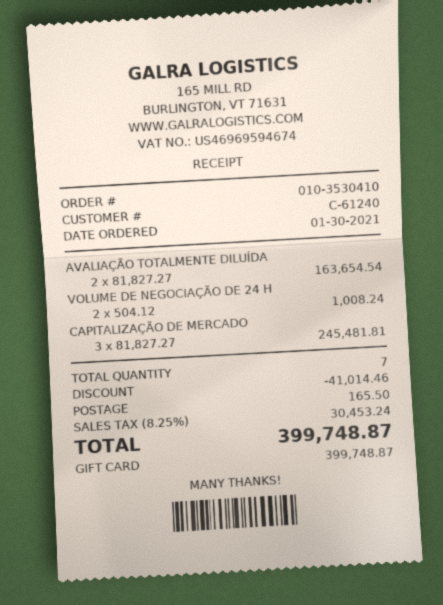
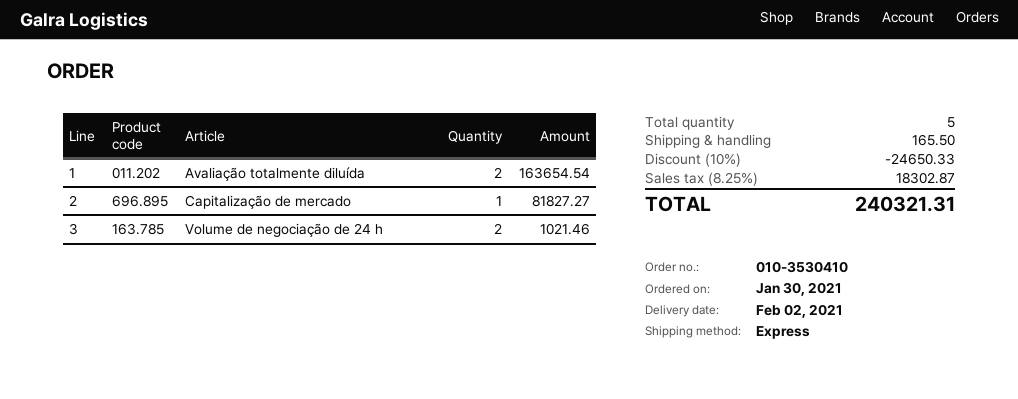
VOLUME DE NEGOCIAÇÃO DE 24 H: 2 for 1008.24 -> 2 for 1021.46
CAPITALIZAÇÃO DE MERCADO: 3 for 245481.81 -> 1 for 81827.27
total quantity: 7 -> 5
discount: 41014.46 -> 24650.33
tax: 8.25% = 30453.24 -> 8.25% = 18302.87
total: 399748.87 -> 240321.31

